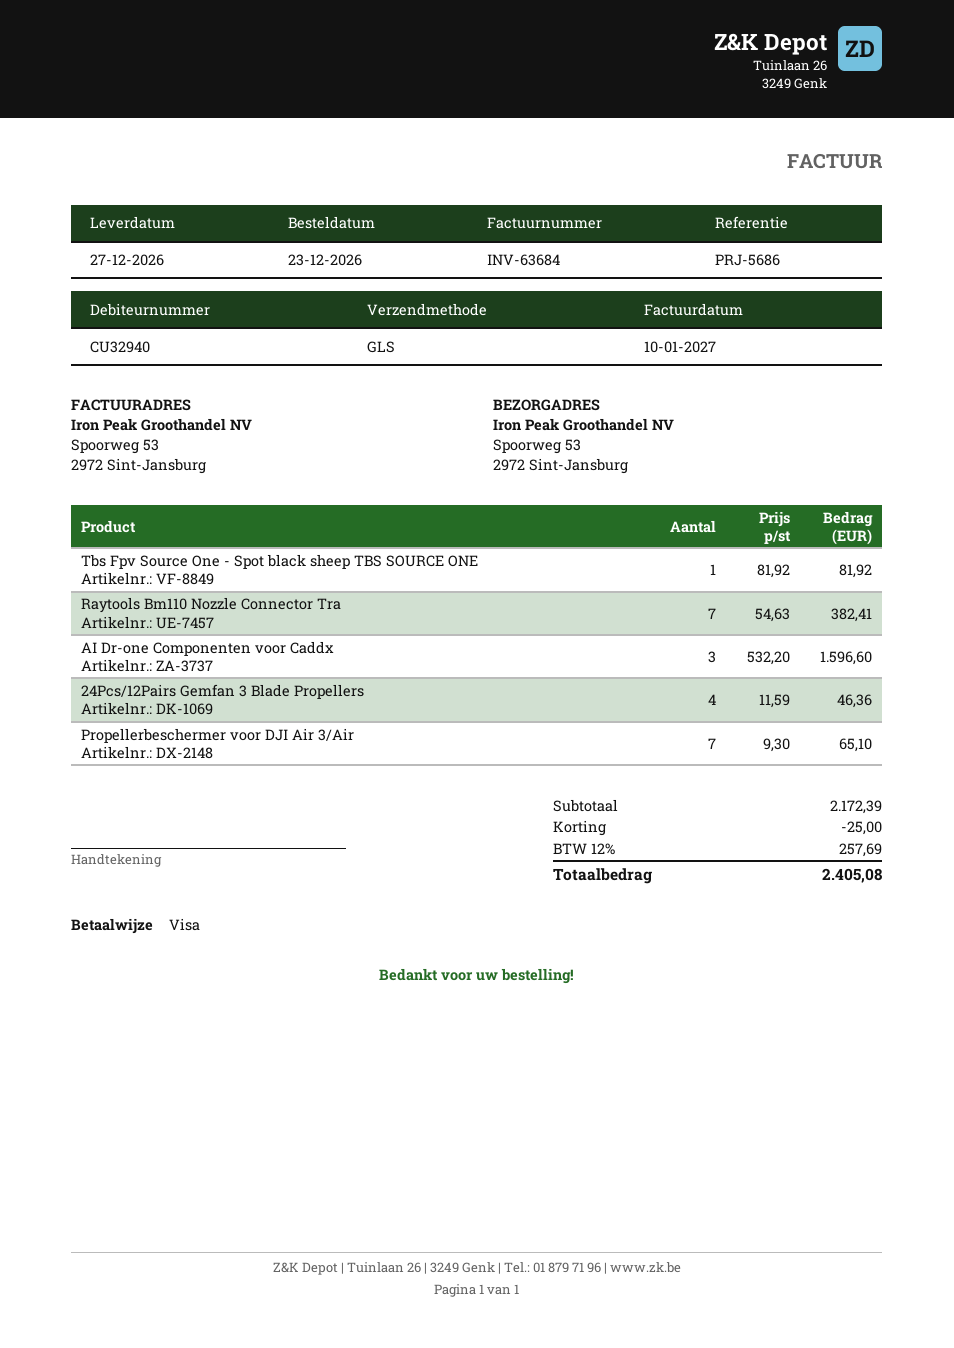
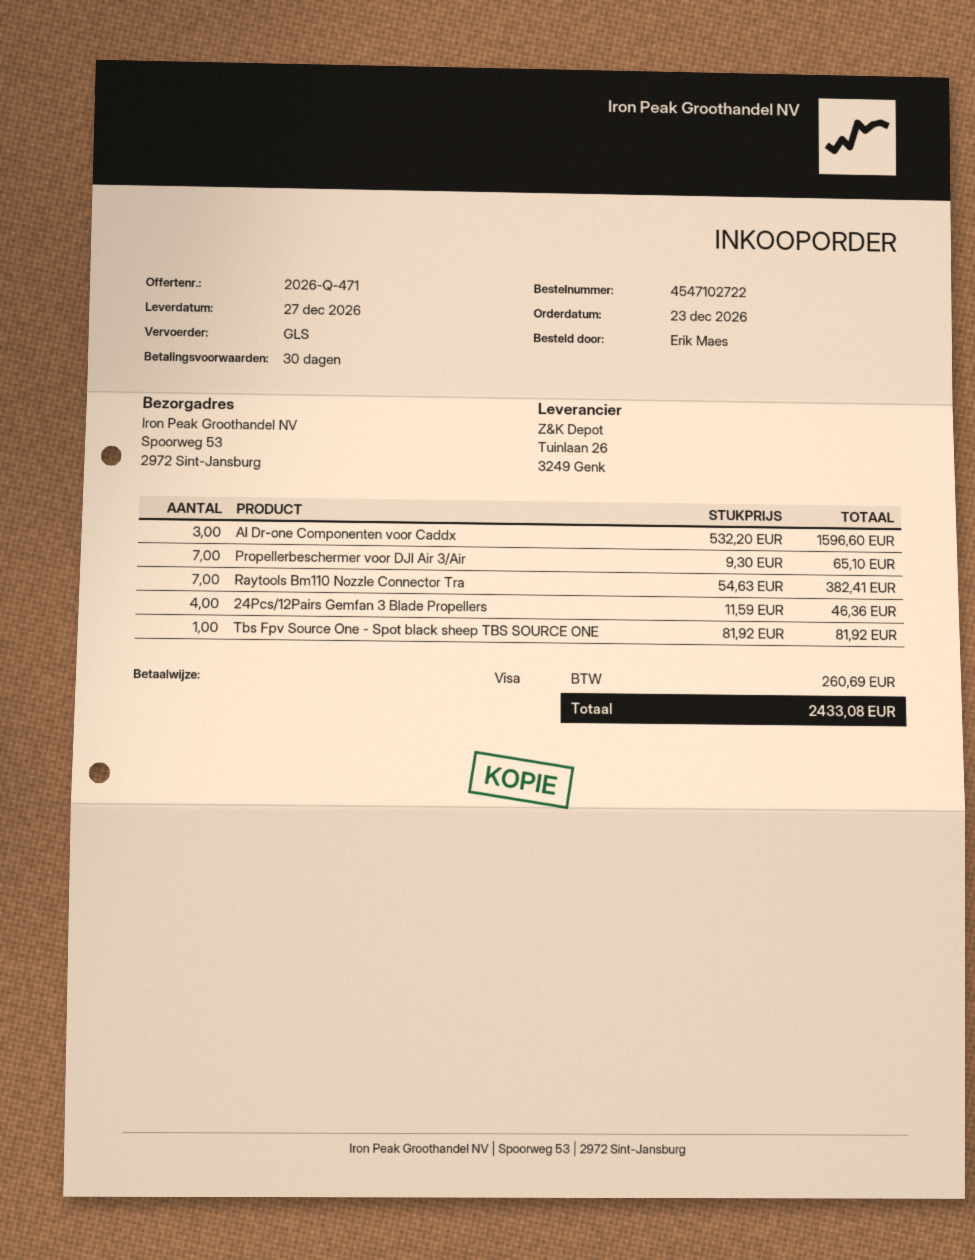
discount: 25.00 -> none
tax: 257.69 -> 260.69
total: 2405.08 -> 2433.08

